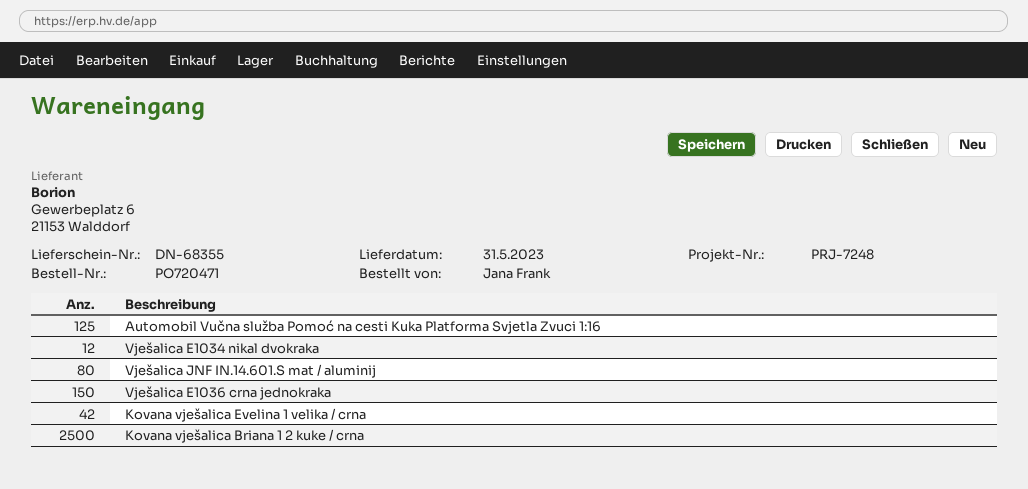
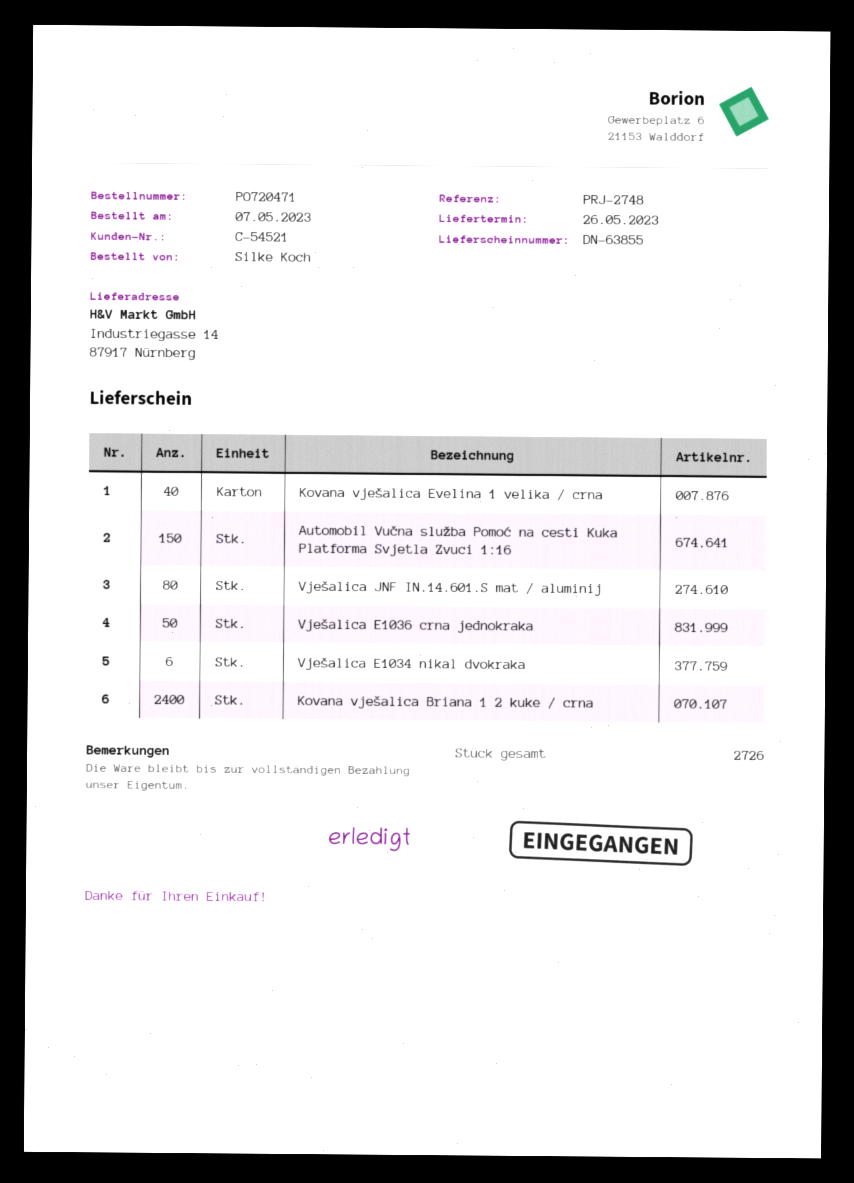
delivery note number: DN-68355 -> DN-63855
delivery date: 2023-05-31 -> 2023-05-26
reference: PRJ-7248 -> PRJ-2748
ordered by: Jana Frank -> Silke Koch
Automobil Vučna služba Pomoć na cesti Kuka Platforma Svjetla Zvuci 1:16: 125 -> 150
Vješalica E1034 nikal dvokraka: 12 -> 6
Vješalica E1036 crna jednokraka: 150 -> 50
Kovana vješalica Evelina 1 velika / crna: 42 -> 40
Kovana vješalica Briana 1 2 kuke / crna: 2500 -> 2400

